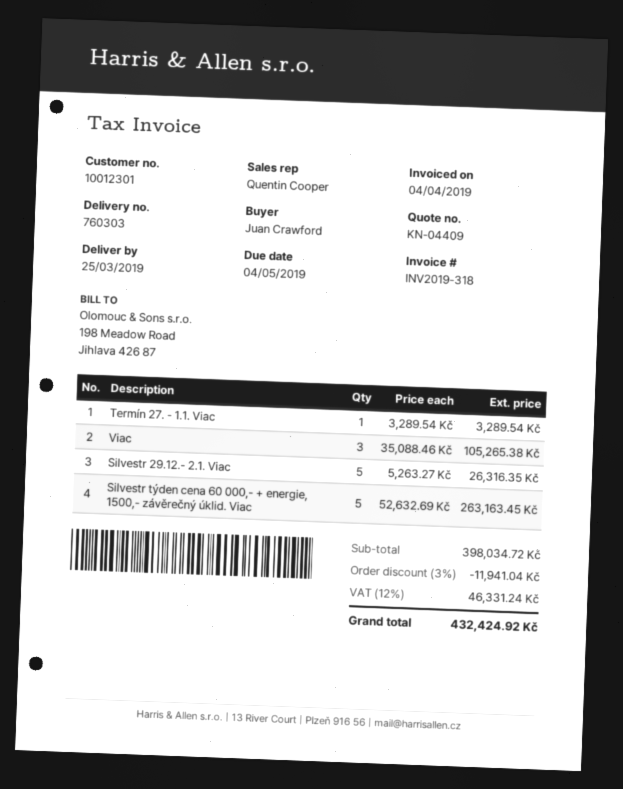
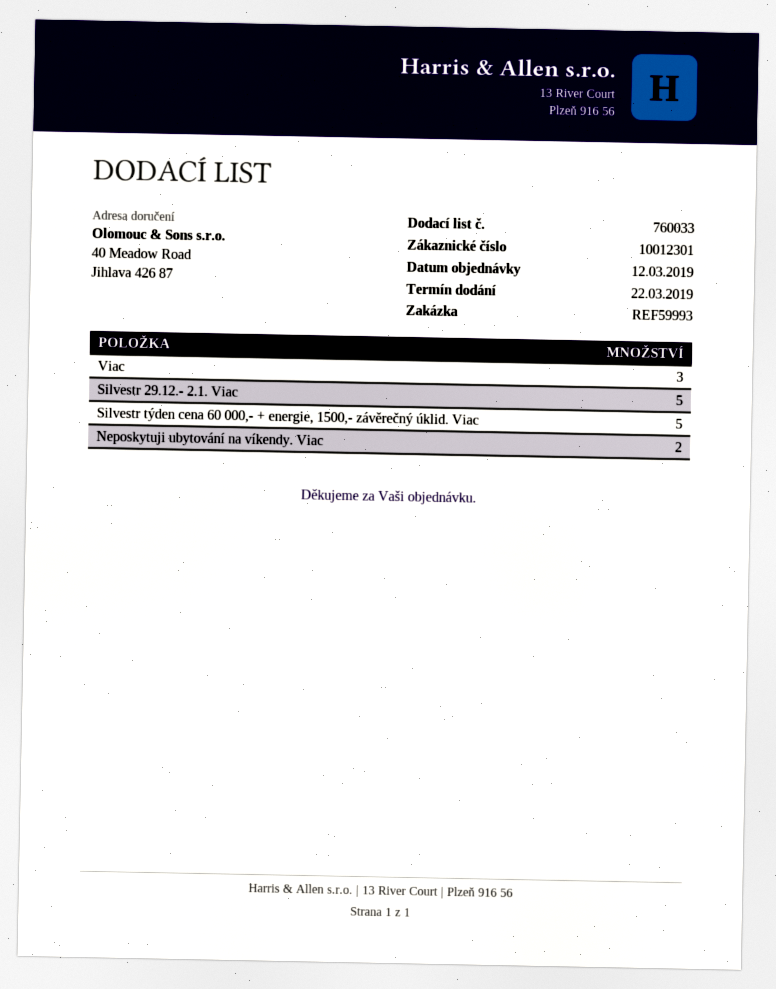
delivery note number: 760303 -> 760033
delivery date: 2019-03-25 -> 2019-03-22
Termín 27. - 1.1. Viac: 1 -> none
Neposkytuji ubytování na víkendy. Viac: none -> 2

